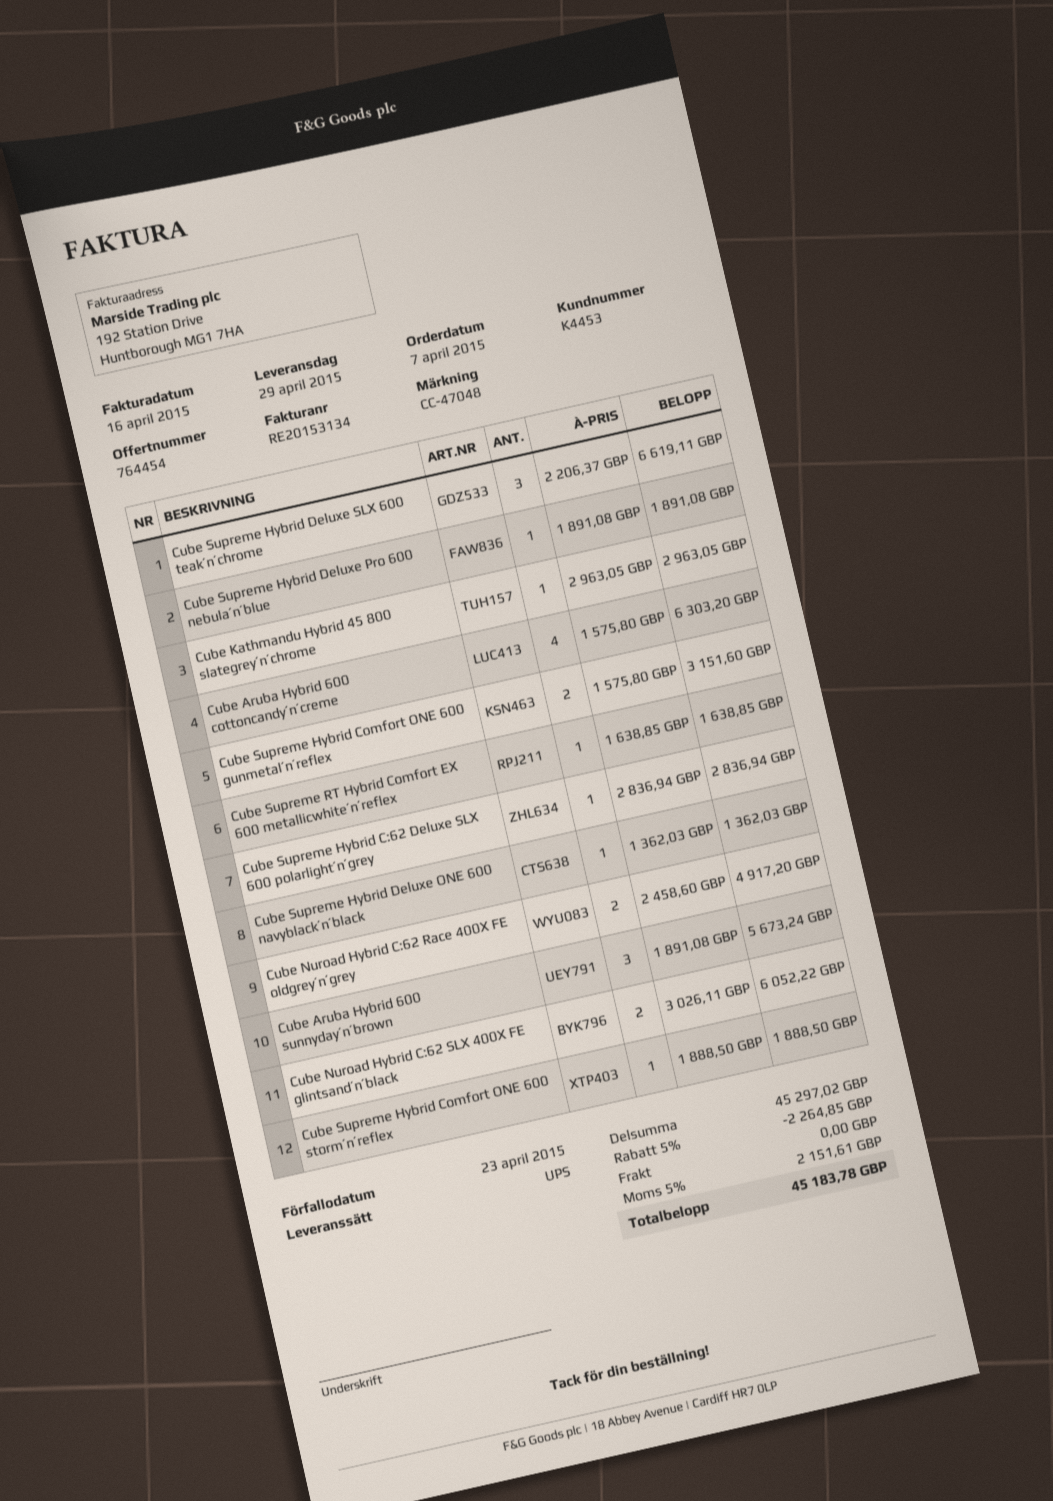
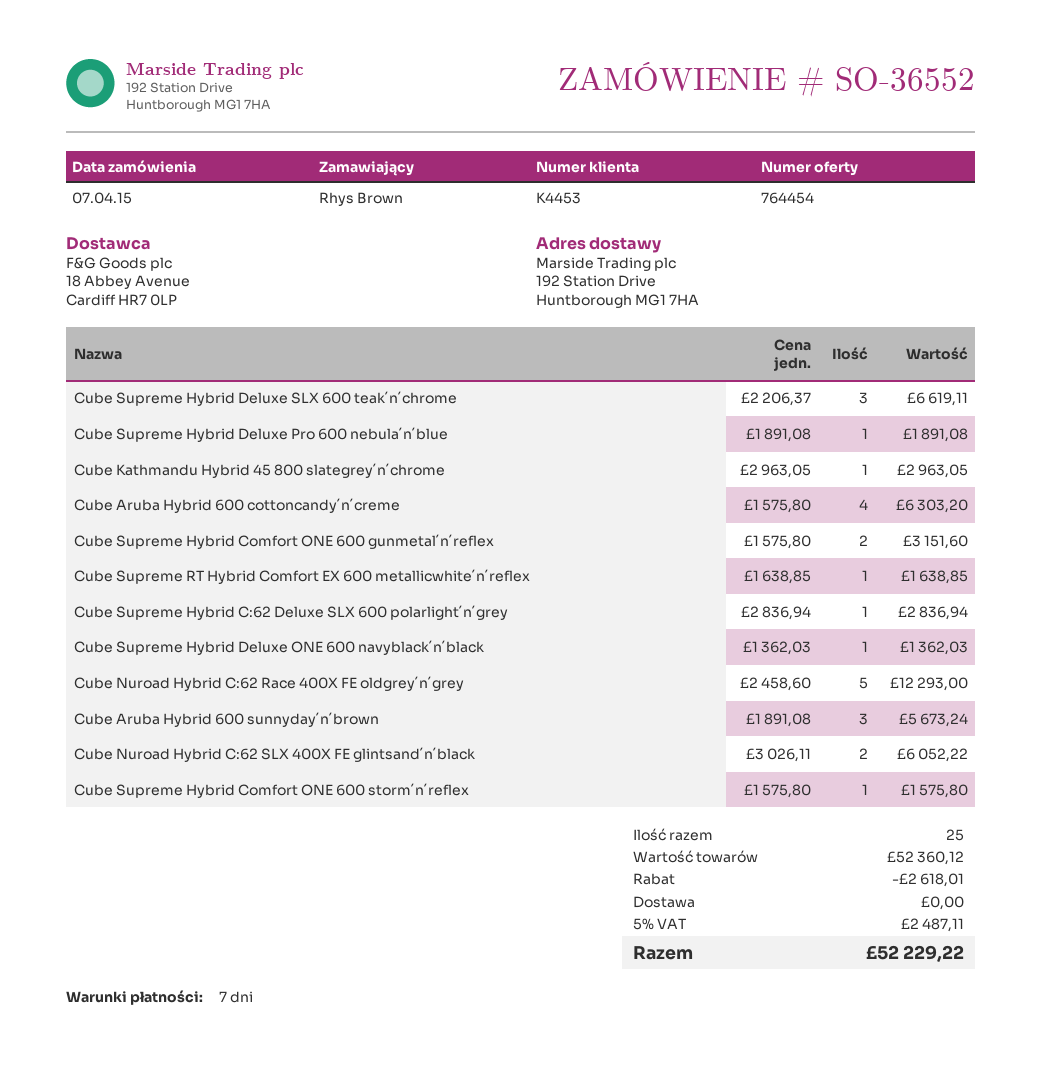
Cube Nuroad Hybrid C:62 Race 400X FE oldgrey´n´grey: 2 x 2458.60 = 4917.20 -> 5 x 2458.60 = 12293.00
Cube Supreme Hybrid Comfort ONE 600 storm´n´reflex: 1 x 1888.50 = 1888.50 -> 1 x 1575.80 = 1575.80
subtotal: 45297.02 -> 52360.12
discount: 2264.85 -> 2618.01
tax: 5% = 2151.61 -> 5% = 2487.11
total: 45183.78 -> 52229.22

